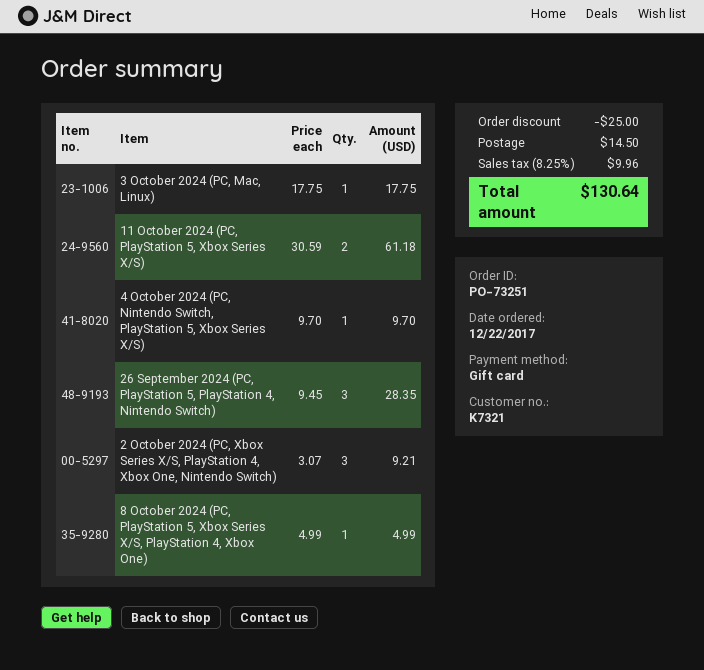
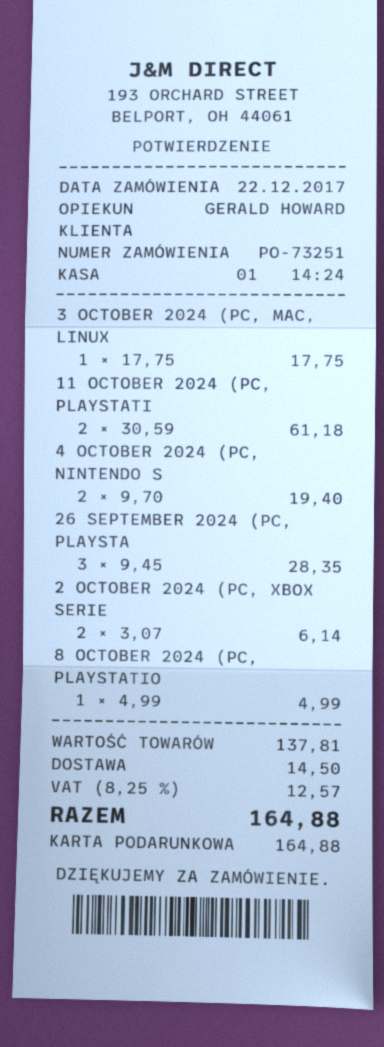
4 October 2024 (PC, Nintendo Switch, PlayStation 5, Xbox Series X/S): 1 x 9.70 = 9.70 -> 2 x 9.70 = 19.40
2 October 2024 (PC, Xbox Series X/S, PlayStation 4, Xbox One, Nintendo Switch): 3 x 3.07 = 9.21 -> 2 x 3.07 = 6.14
discount: 25.00 -> none
tax: 8.25% = 9.96 -> 8.25% = 12.57
total: 130.64 -> 164.88

